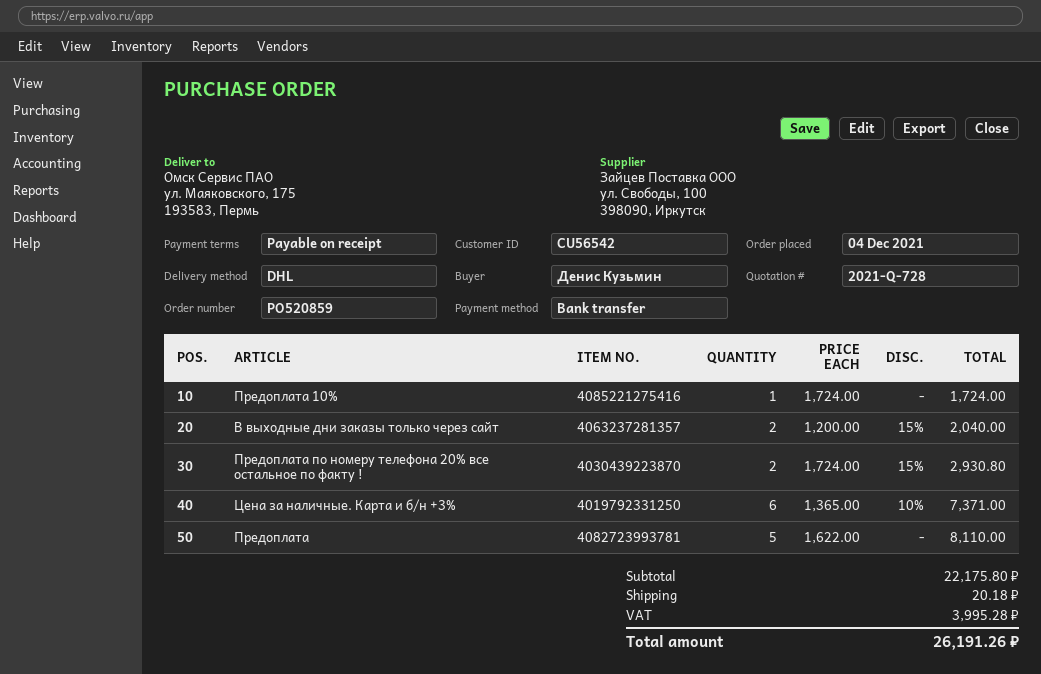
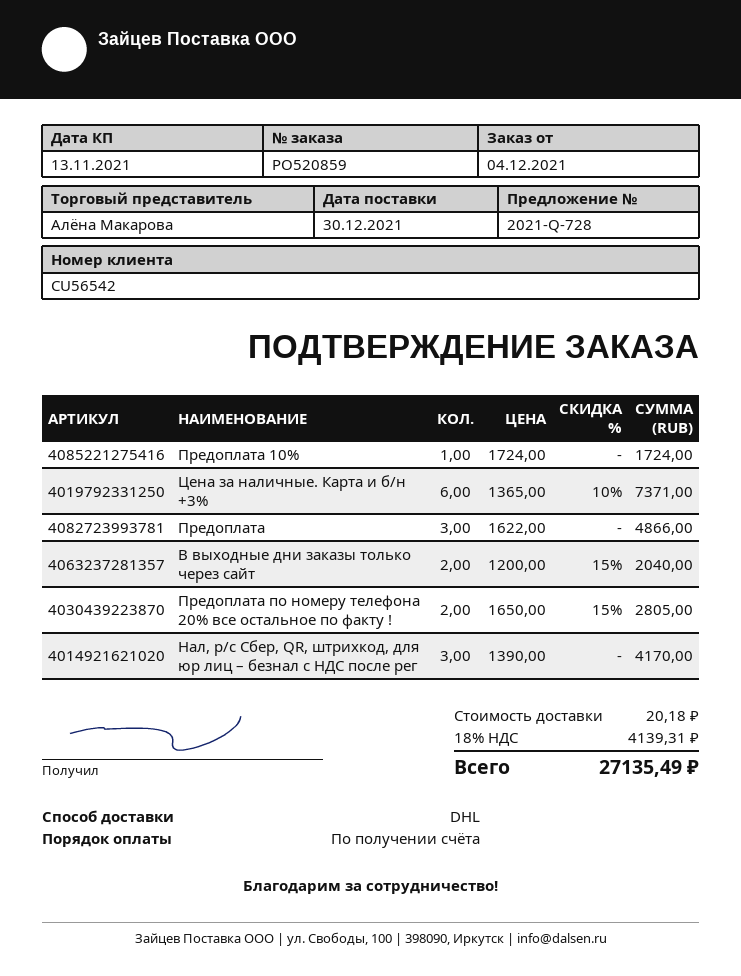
Предоплата по номеру телефона 20% все остальное по факту !: 2 x 1724.00 - 15% = 2930.80 -> 2 x 1650.00 - 15% = 2805.00
Предоплата: 5 x 1622.00 = 8110.00 -> 3 x 1622.00 = 4866.00
Нал, р/с Сбер, QR, штрихкод, для юр лиц – безнал с НДС после рег: none -> 3 x 1390.00 = 4170.00
tax: 3995.28 -> 4139.31
total: 26191.26 -> 27135.49

